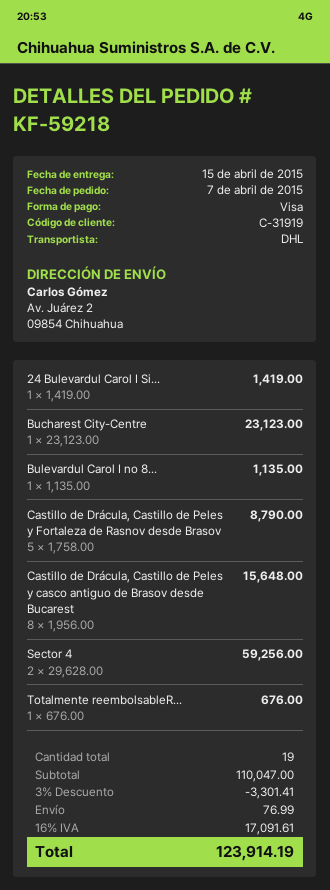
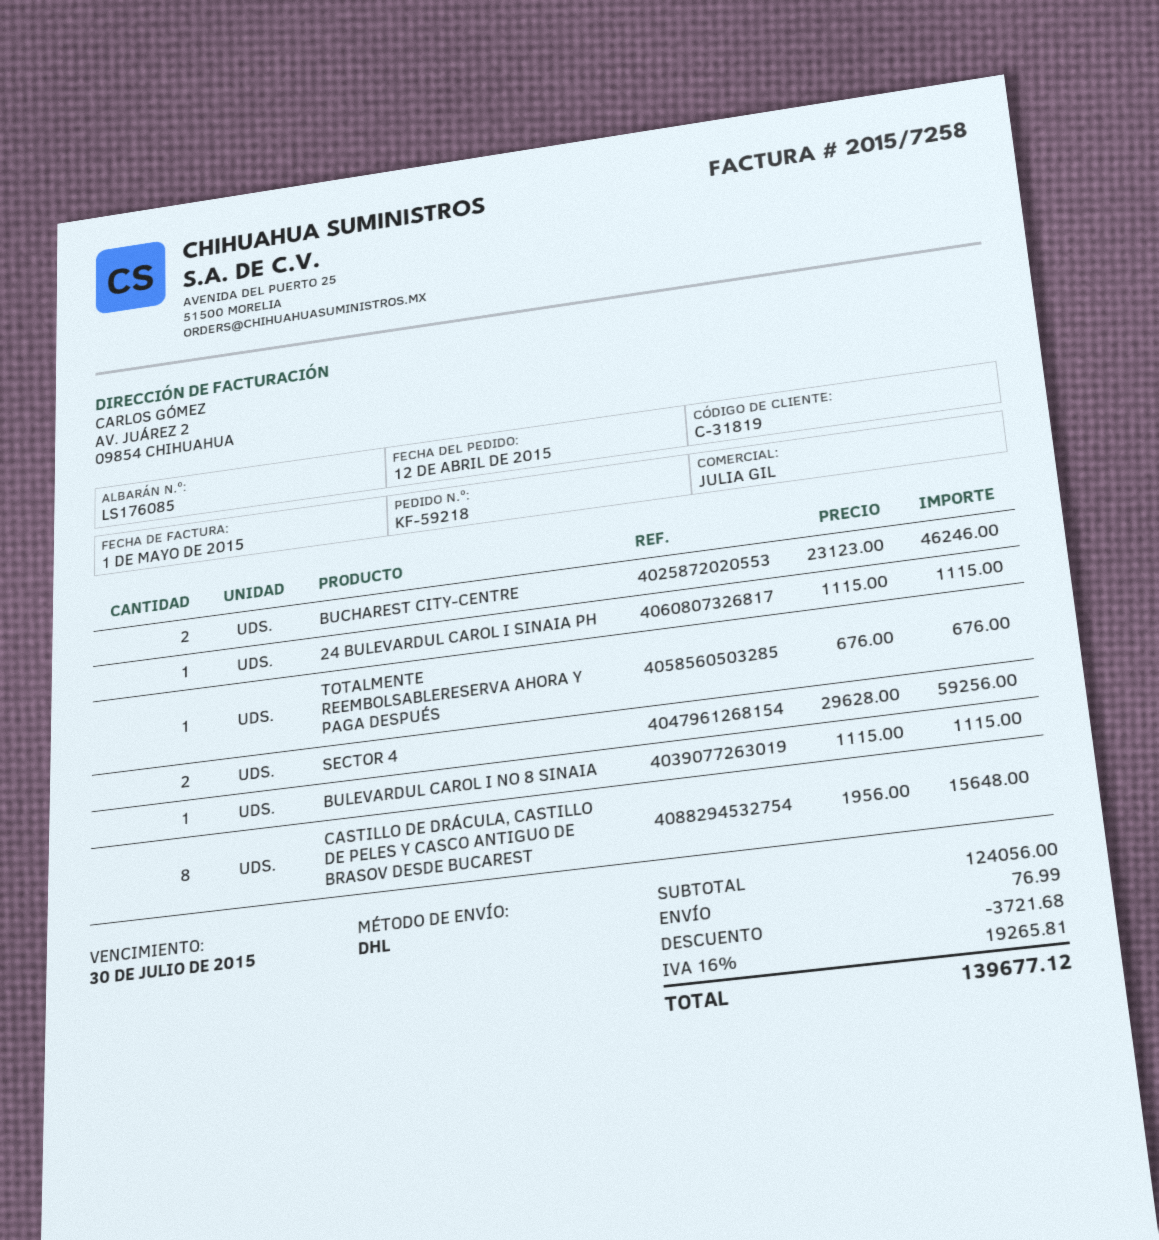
order date: 2015-04-07 -> 2015-04-12
customer number: C-31919 -> C-31819
24 Bulevardul Carol I Si...: 1 x 1419.00 = 1419.00 -> 1 x 1115.00 = 1115.00
Bucharest City-Centre: 1 x 23123.00 = 23123.00 -> 2 x 23123.00 = 46246.00
Bulevardul Carol I no 8...: 1 x 1135.00 = 1135.00 -> 1 x 1115.00 = 1115.00
Castillo de Drácula, Castillo de Peles y Fortaleza de Rasnov desde Brasov: 5 x 1758.00 = 8790.00 -> none
subtotal: 110047.00 -> 124056.00
discount: 3301.41 -> 3721.68
tax: 16% = 17091.61 -> 16% = 19265.81
total: 123914.19 -> 139677.12

